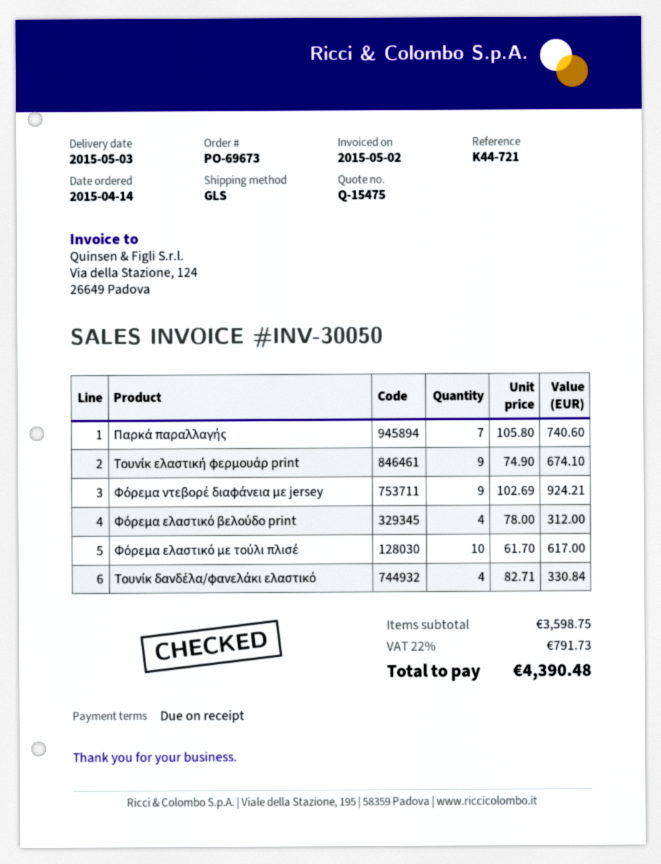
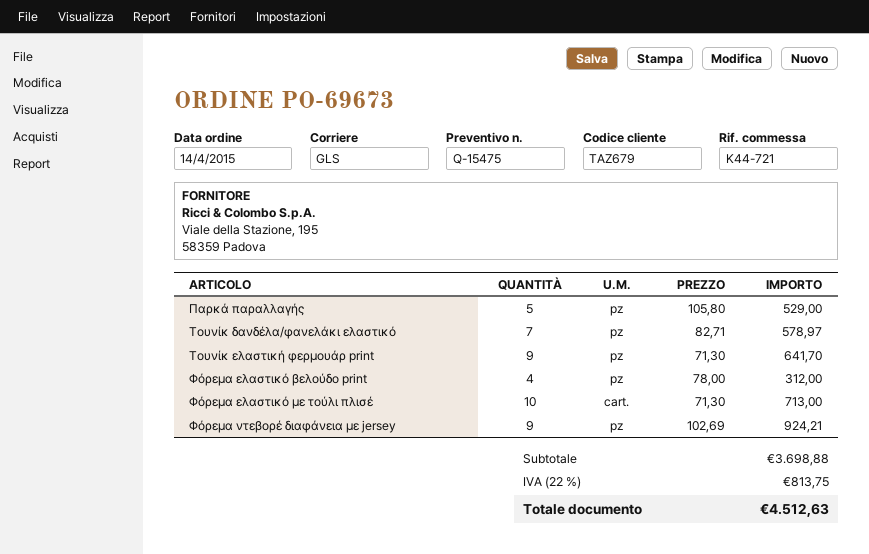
Παρκά παραλλαγής: 7 x 105.80 = 740.60 -> 5 x 105.80 = 529.00
Τουνίκ ελαστική φερμουάρ print: 9 x 74.90 = 674.10 -> 9 x 71.30 = 641.70
Φόρεμα ελαστικό με τούλι πλισέ: 10 x 61.70 = 617.00 -> 10 x 71.30 = 713.00
Τουνίκ δανδέλα/φανελάκι ελαστικό: 4 x 82.71 = 330.84 -> 7 x 82.71 = 578.97
subtotal: 3598.75 -> 3698.88
tax: 22% = 791.73 -> 22% = 813.75
total: 4390.48 -> 4512.63

